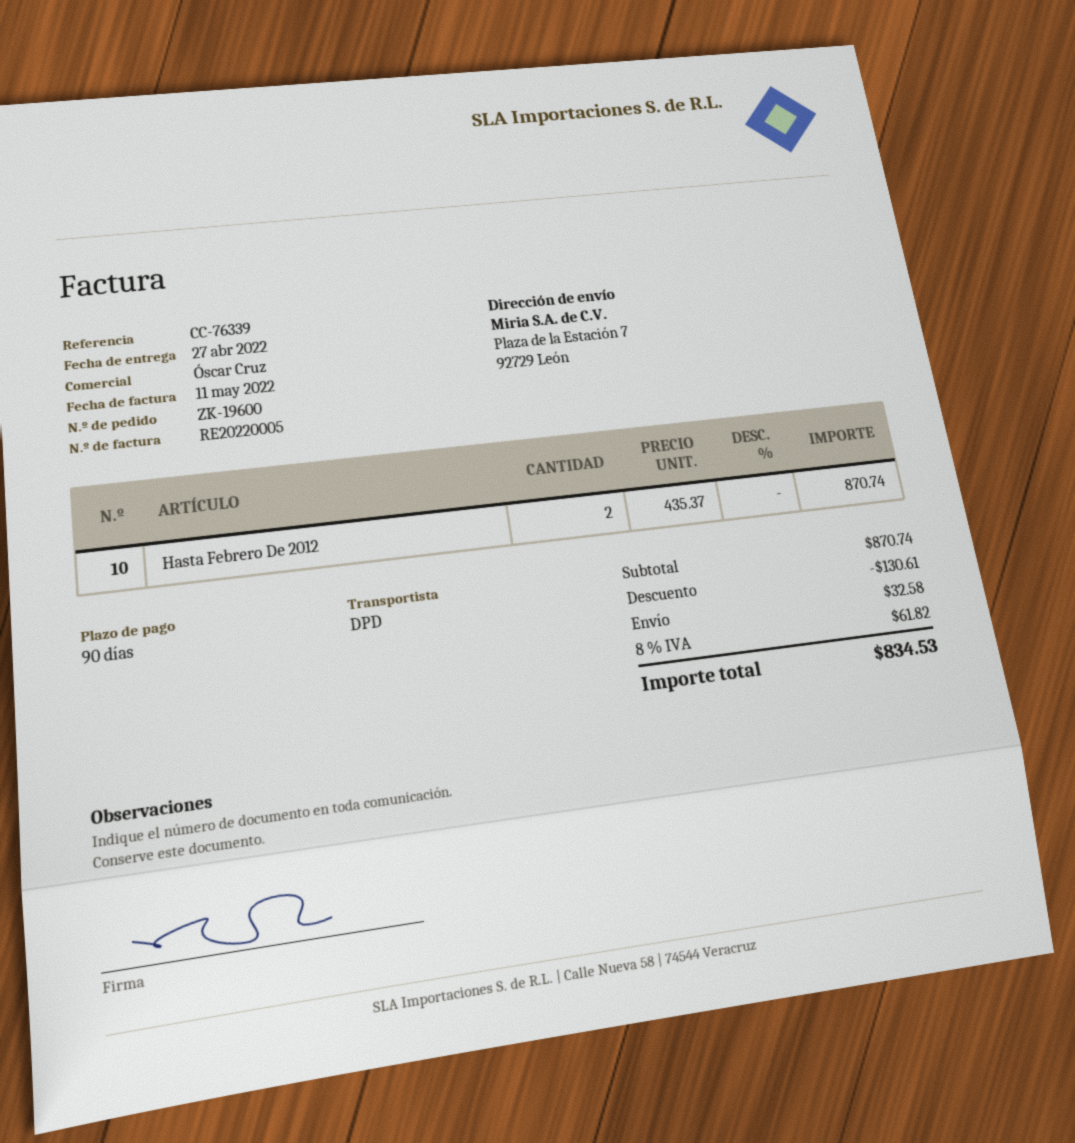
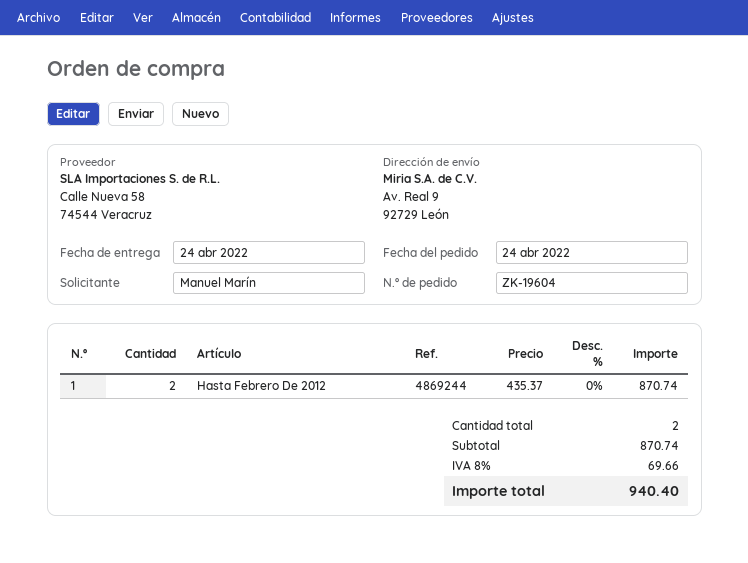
order number: ZK-19600 -> ZK-19604
delivery date: 2022-04-27 -> 2022-04-24
ship to: Plaza de la Estación 7, 92729 León -> Av. Real 9, 92729 León
discount: 130.61 -> none
shipping: 32.58 -> none
tax: 8% = 61.82 -> 8% = 69.66
total: 834.53 -> 940.40

